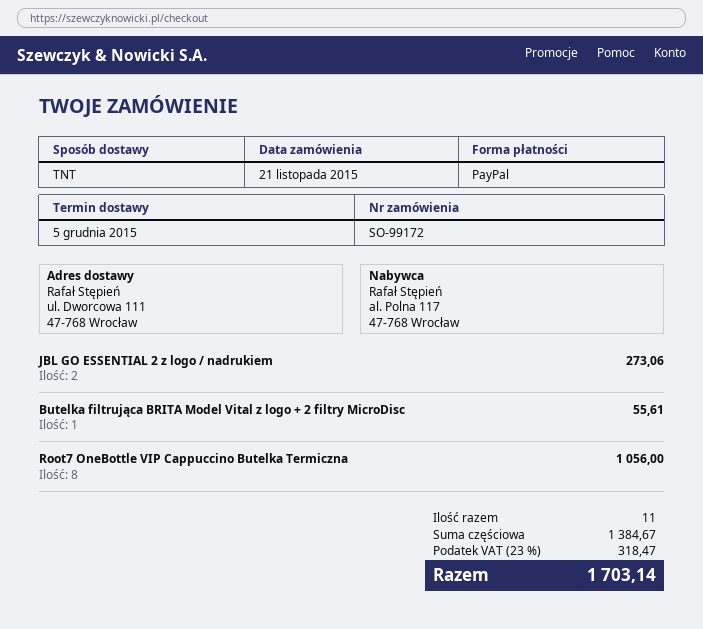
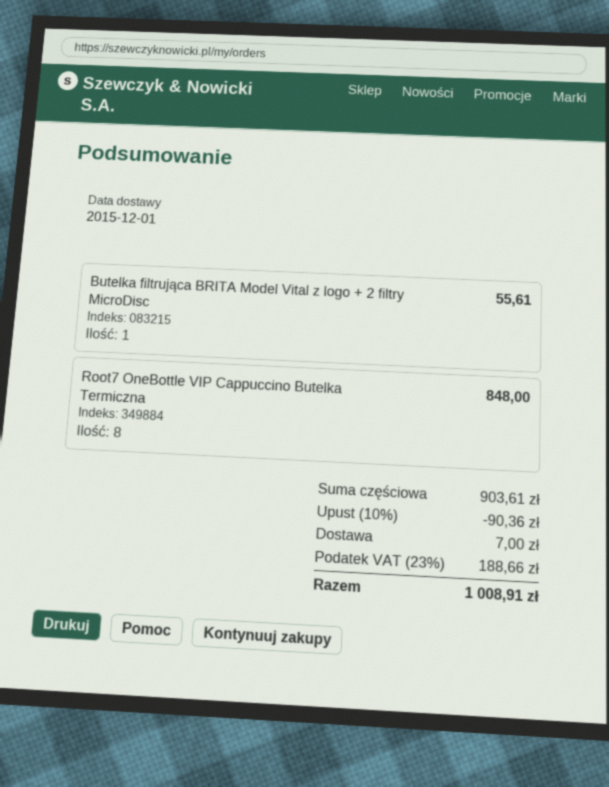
delivery date: 2015-12-05 -> 2015-12-01
JBL GO ESSENTIAL 2 z logo / nadrukiem: 2 for 273.06 -> none
Root7 OneBottle VIP Cappuccino Butelka Termiczna: 8 for 1056.00 -> 8 for 848.00
subtotal: 1384.67 -> 903.61
discount: none -> 10% = 90.36
shipping: none -> 7.00
tax: 23% = 318.47 -> 23% = 188.66
total: 1703.14 -> 1008.91

